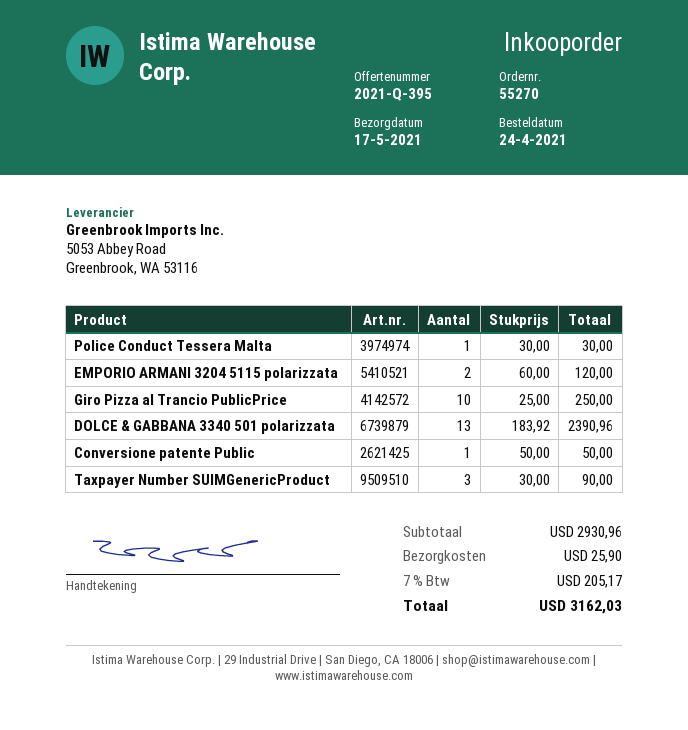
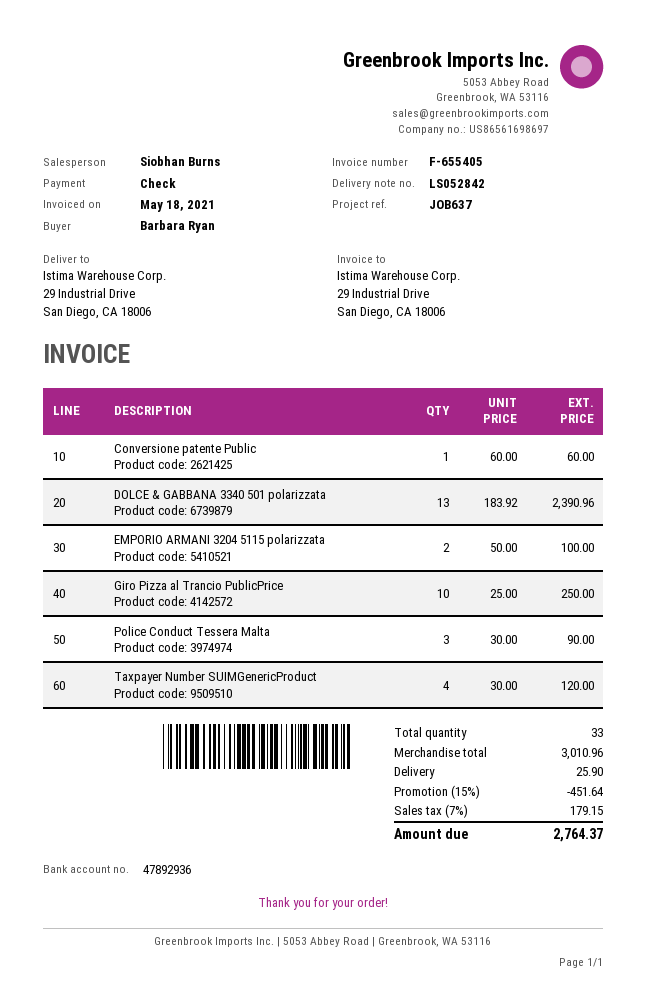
Police Conduct Tessera Malta: 1 x 30.00 = 30.00 -> 3 x 30.00 = 90.00
EMPORIO ARMANI 3204 5115 polarizzata: 2 x 60.00 = 120.00 -> 2 x 50.00 = 100.00
Conversione patente Public: 1 x 50.00 = 50.00 -> 1 x 60.00 = 60.00
Taxpayer Number SUIMGenericProduct: 3 x 30.00 = 90.00 -> 4 x 30.00 = 120.00
subtotal: 2930.96 -> 3010.96
discount: none -> 15% = 451.64
tax: 7% = 205.17 -> 7% = 179.15
total: 3162.03 -> 2764.37

